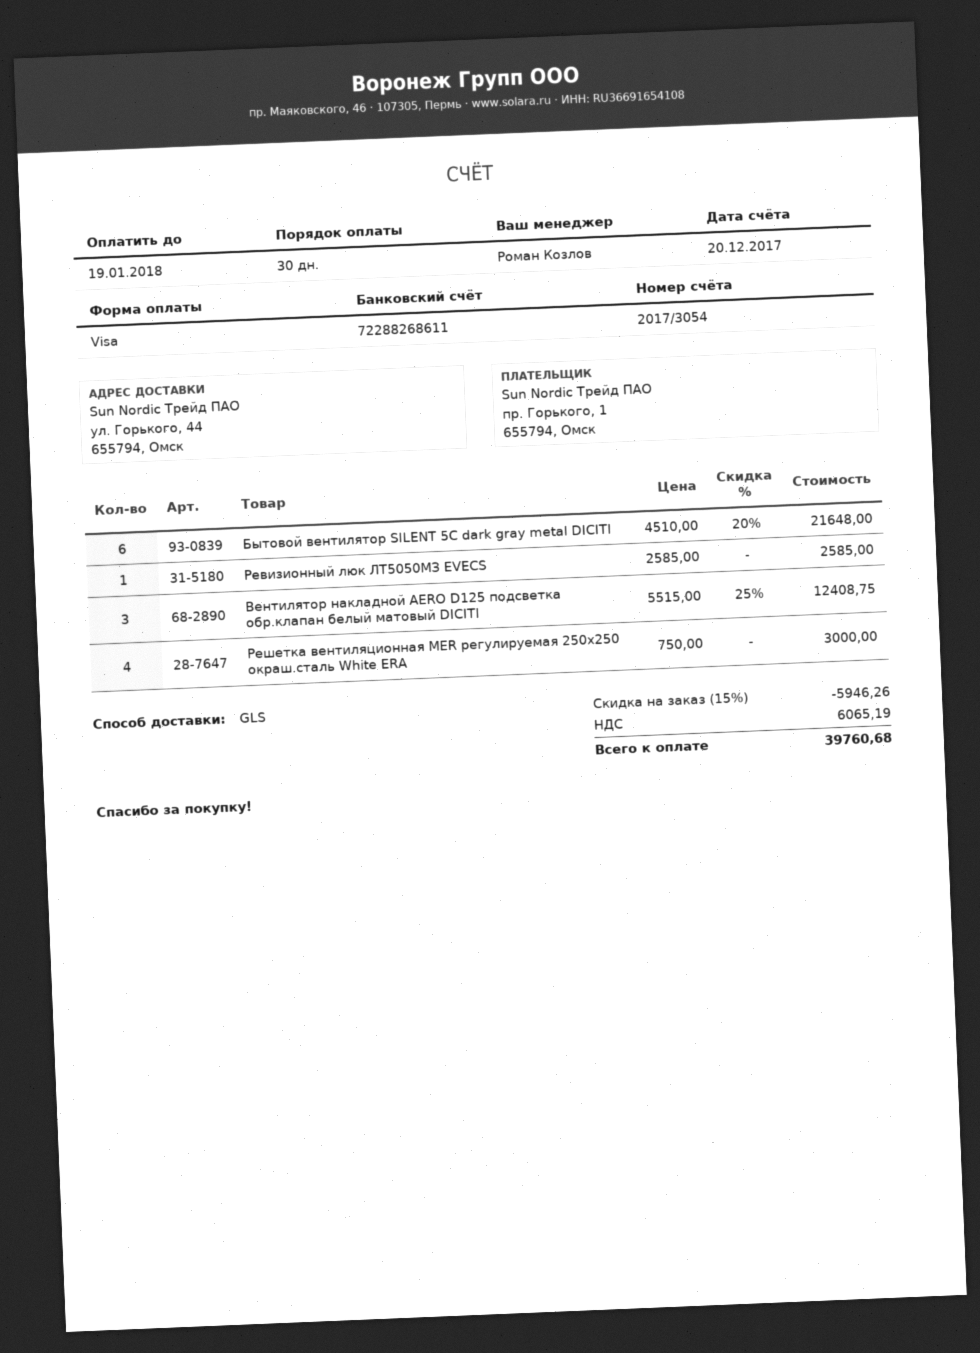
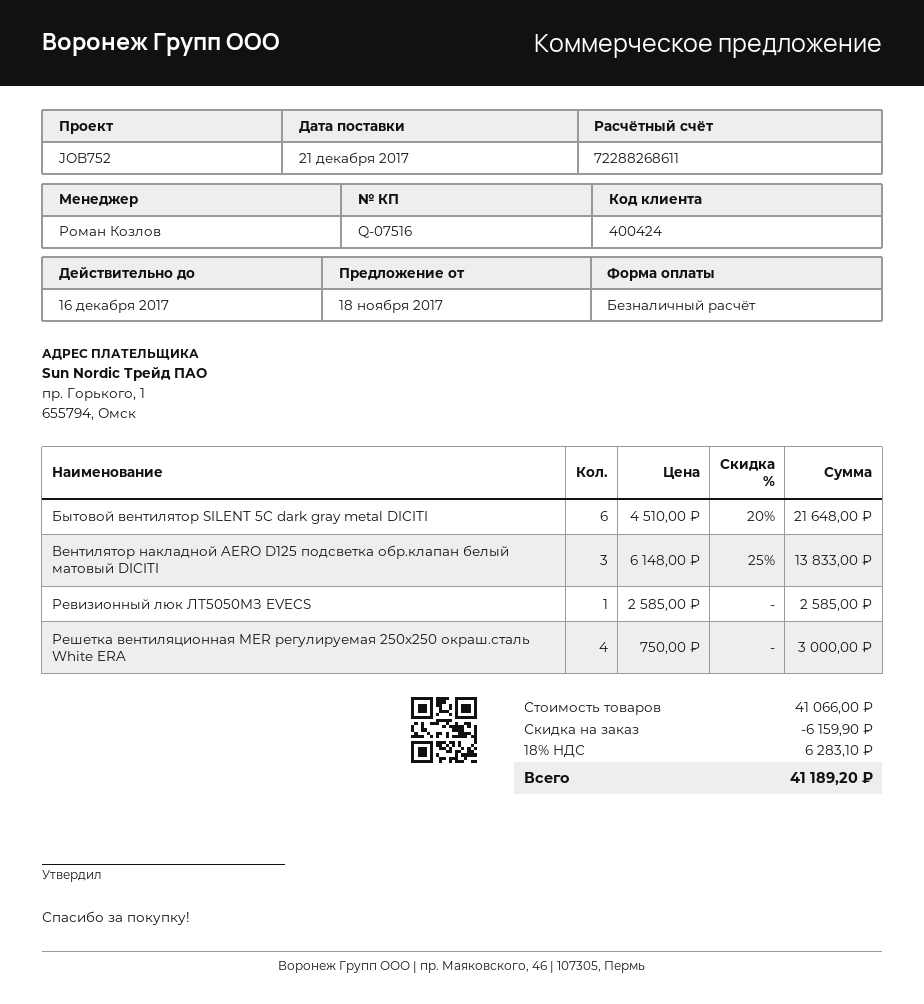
payment method: Visa -> bank transfer
Вентилятор накладной AERO D125 подсветка обр.клапан белый матовый DICITI: 3 x 5515.00 - 25% = 12408.75 -> 3 x 6148.00 - 25% = 13833.00
discount: 5946.26 -> 6159.90
tax: 6065.19 -> 6283.10
total: 39760.68 -> 41189.20

